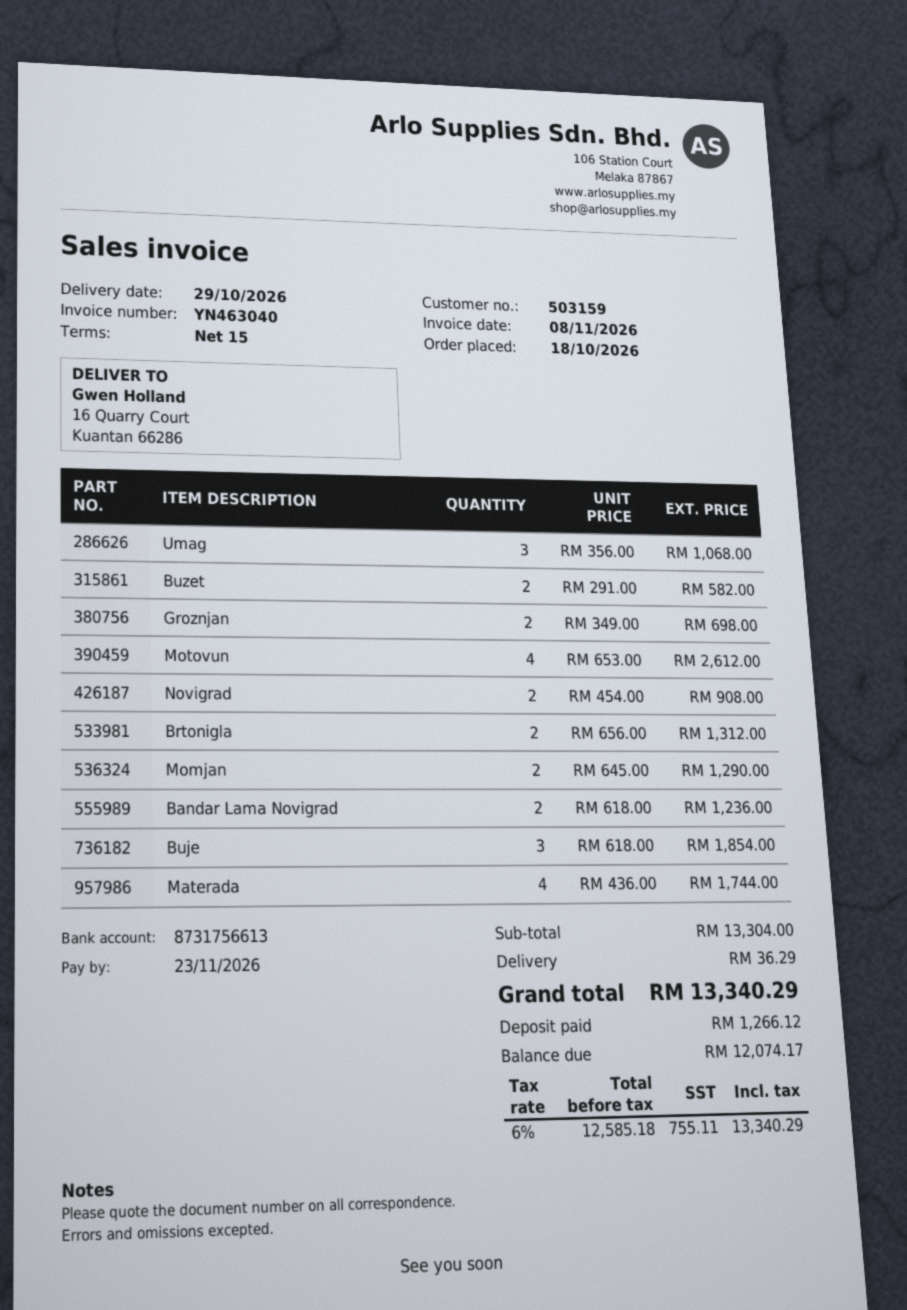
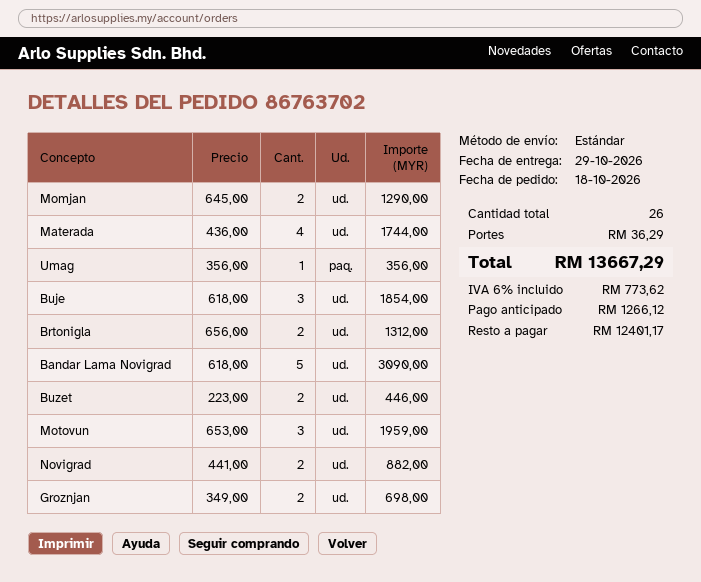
Umag: 3 x 356.00 = 1068.00 -> 1 x 356.00 = 356.00
Buzet: 2 x 291.00 = 582.00 -> 2 x 223.00 = 446.00
Motovun: 4 x 653.00 = 2612.00 -> 3 x 653.00 = 1959.00
Novigrad: 2 x 454.00 = 908.00 -> 2 x 441.00 = 882.00
Bandar Lama Novigrad: 2 x 618.00 = 1236.00 -> 5 x 618.00 = 3090.00
tax: 6% = 755.11 -> 6% = 773.62
total: 13340.29 -> 13667.29
balance: 12074.17 -> 12401.17

